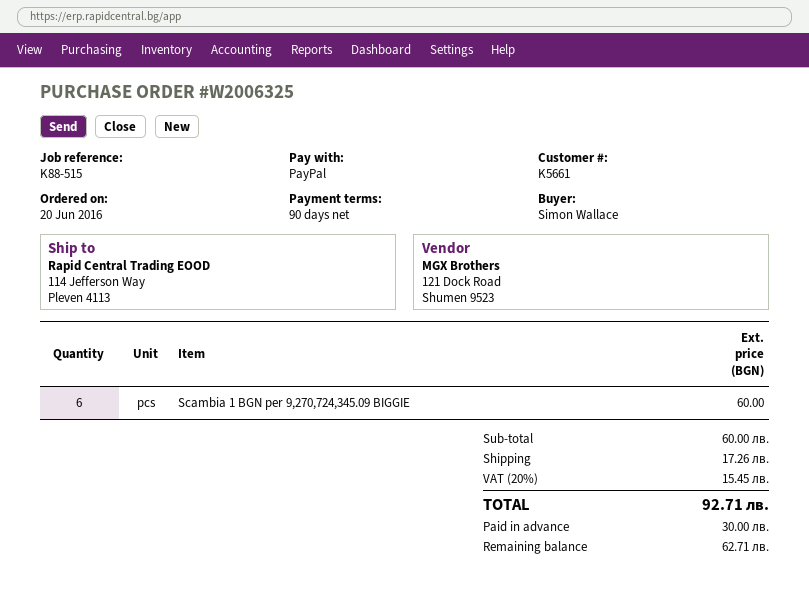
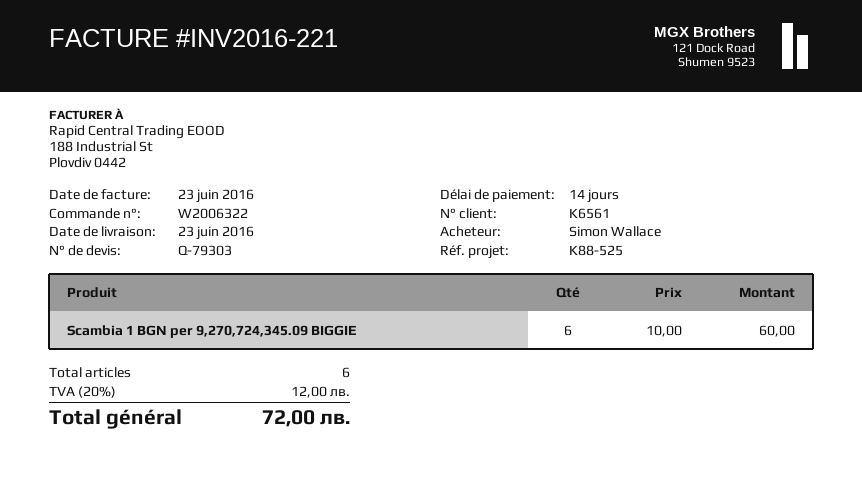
order number: W2006325 -> W2006322
payment terms: 90 days -> 14 days
customer number: K5661 -> K6561
reference: K88-515 -> K88-525
shipping: 17.26 -> none
tax: 20% = 15.45 -> 20% = 12.00
total: 92.71 -> 72.00

